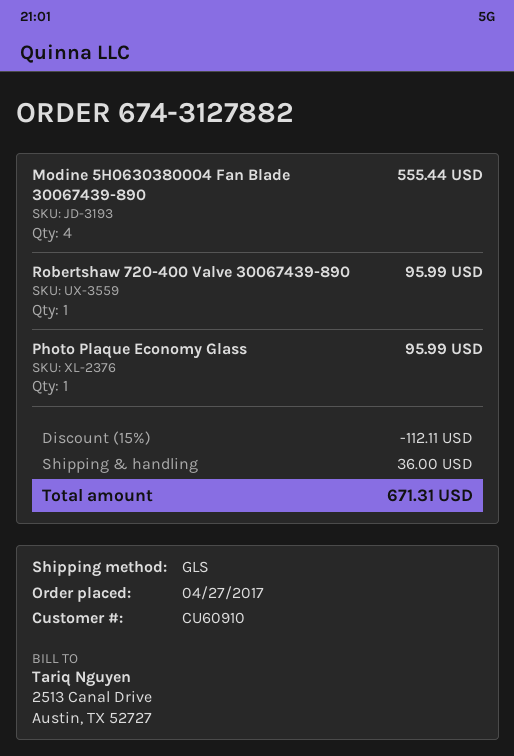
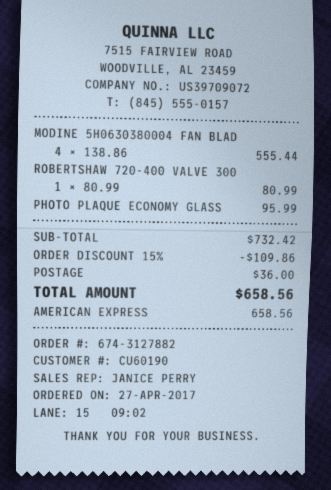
customer number: CU60910 -> CU60190
Robertshaw 720-400 Valve 30067439-890: 1 for 95.99 -> 1 for 80.99
discount: 15% = 112.11 -> 15% = 109.86
total: 671.31 -> 658.56

